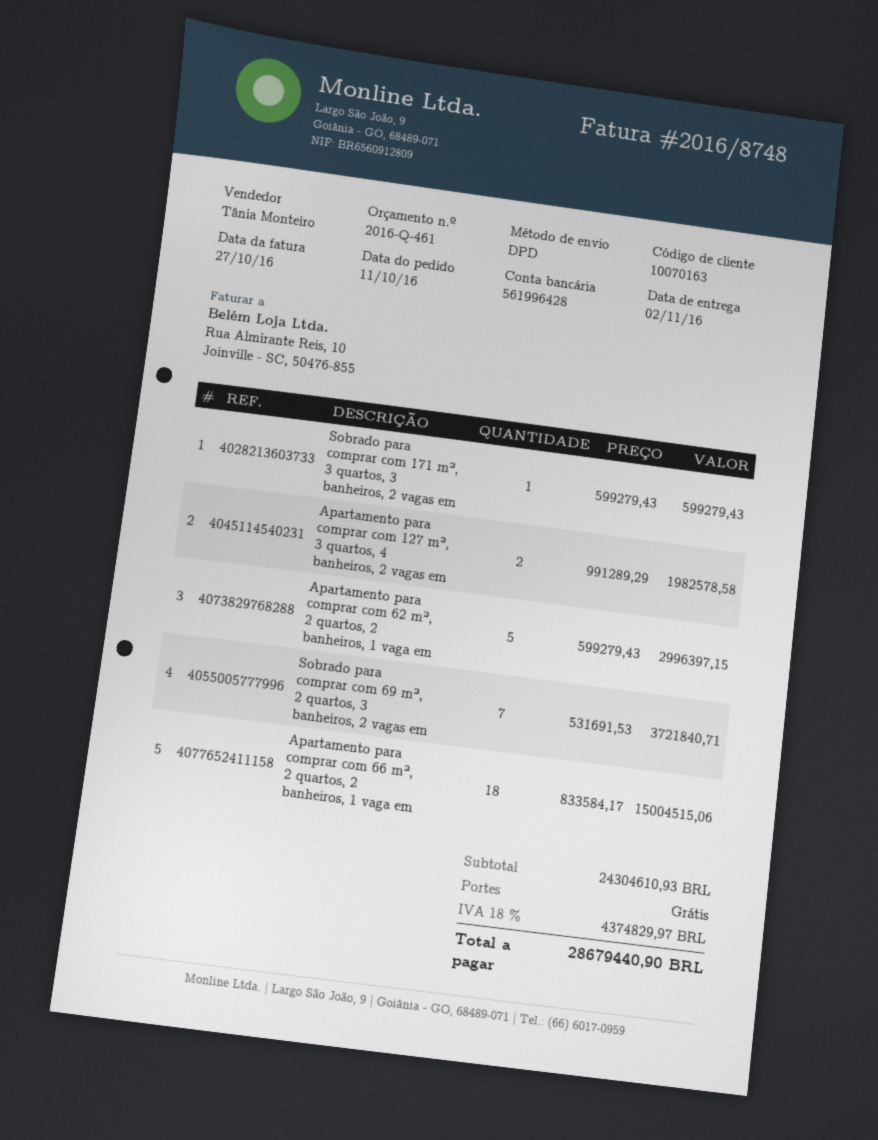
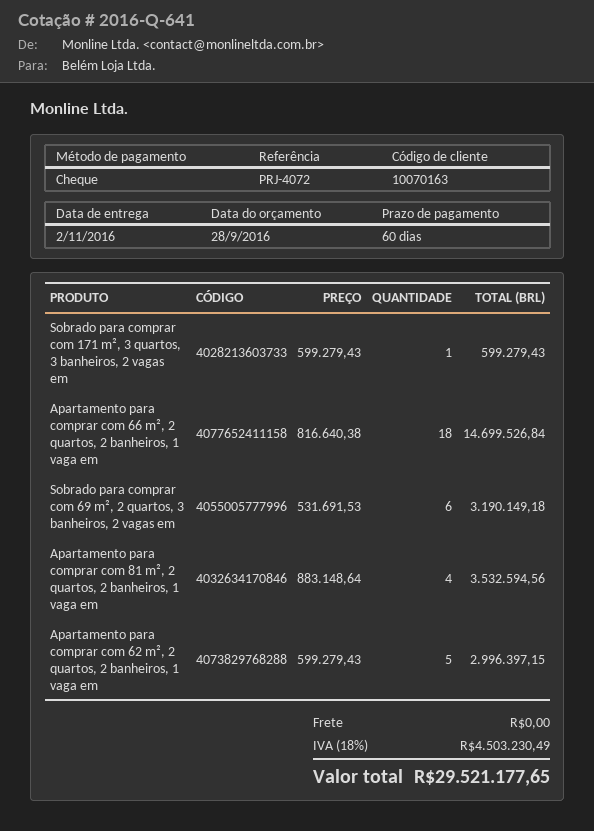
quote number: 2016-Q-461 -> 2016-Q-641
Apartamento para comprar com 127 m², 3 quartos, 4 banheiros, 2 vagas em: 2 x 991289.29 = 1982578.58 -> none
Sobrado para comprar com 69 m², 2 quartos, 3 banheiros, 2 vagas em: 7 x 531691.53 = 3721840.71 -> 6 x 531691.53 = 3190149.18
Apartamento para comprar com 66 m², 2 quartos, 2 banheiros, 1 vaga em: 18 x 833584.17 = 15004515.06 -> 18 x 816640.38 = 14699526.84
Apartamento para comprar com 81 m², 2 quartos, 2 banheiros, 1 vaga em: none -> 4 x 883148.64 = 3532594.56
tax: 18% = 4374829.97 -> 18% = 4503230.49
total: 28679440.90 -> 29521177.65

